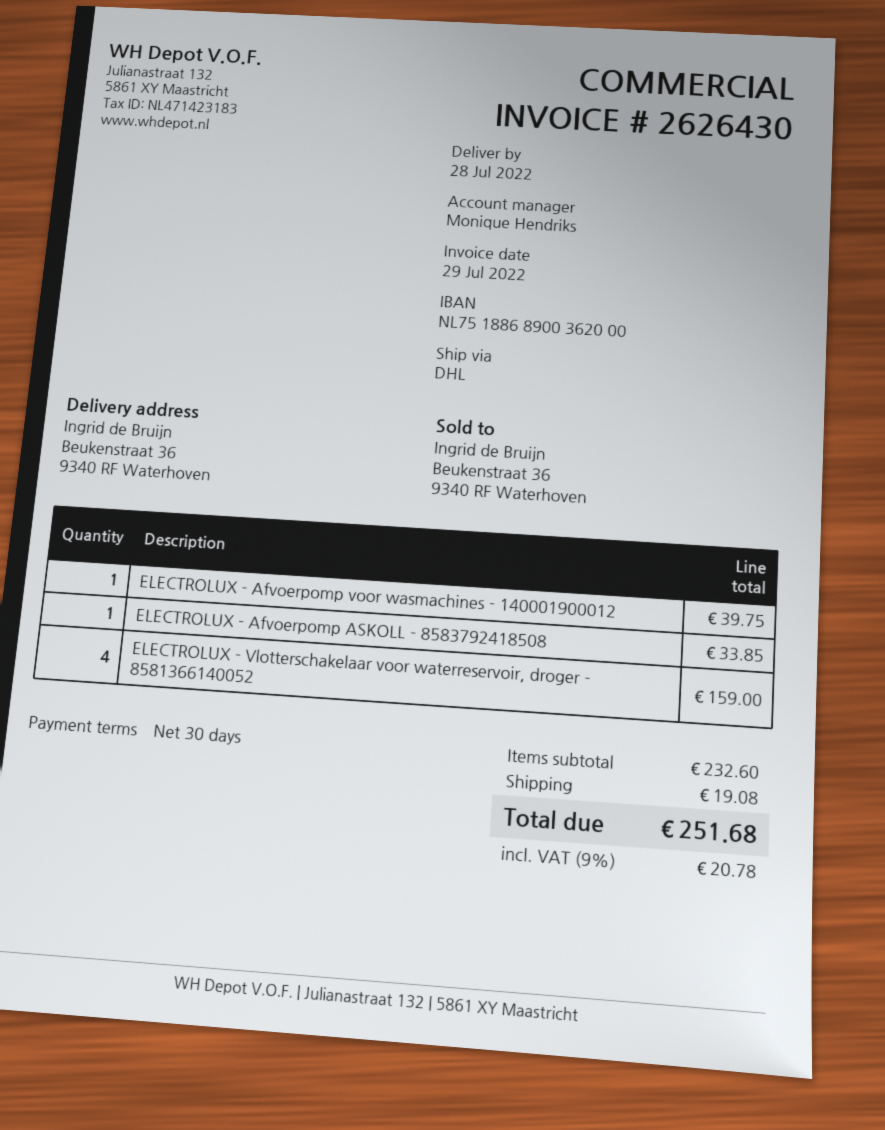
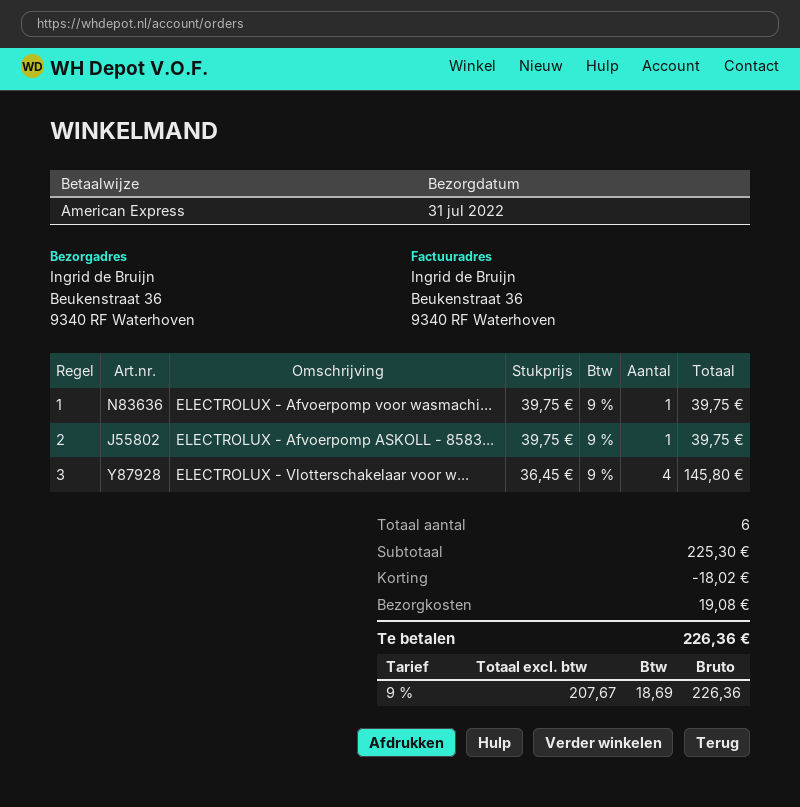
delivery date: 2022-07-28 -> 2022-07-31
ELECTROLUX - Afvoerpomp ASKOLL - 8583792418508: 1 for 33.85 -> 1 for 39.75
ELECTROLUX - Vlotterschakelaar voor waterreservoir, droger - 8581366140052: 4 for 159.00 -> 4 for 145.80
subtotal: 232.60 -> 225.30
discount: none -> 18.02
tax: 9% = 20.78 -> 9% = 18.69
total: 251.68 -> 226.36

